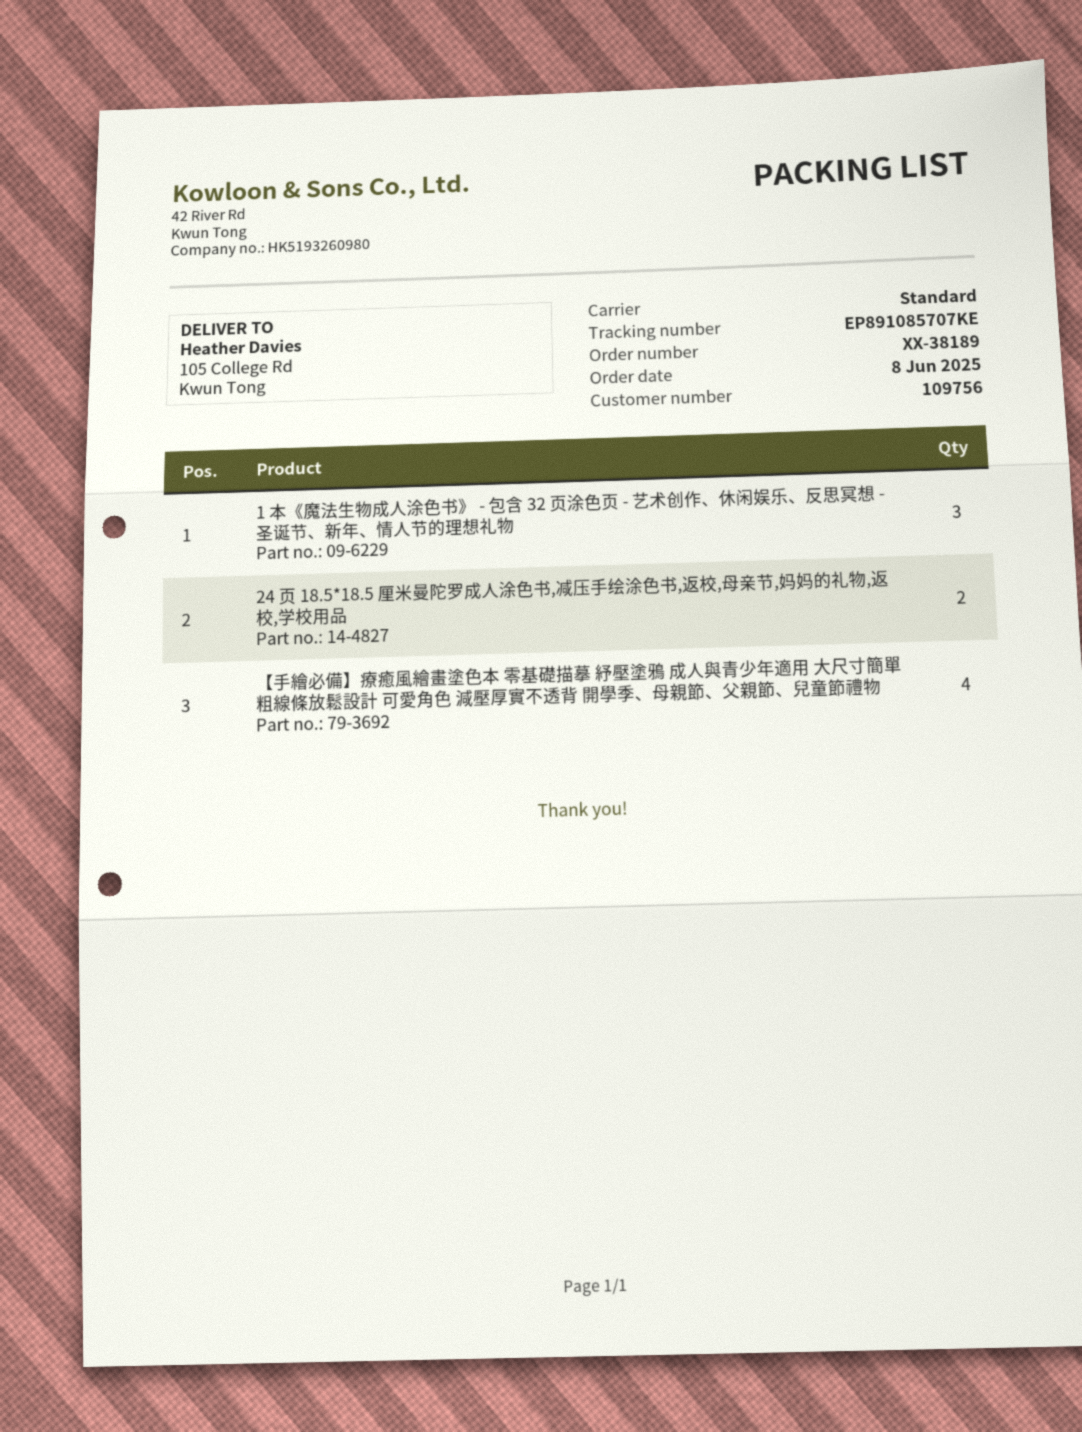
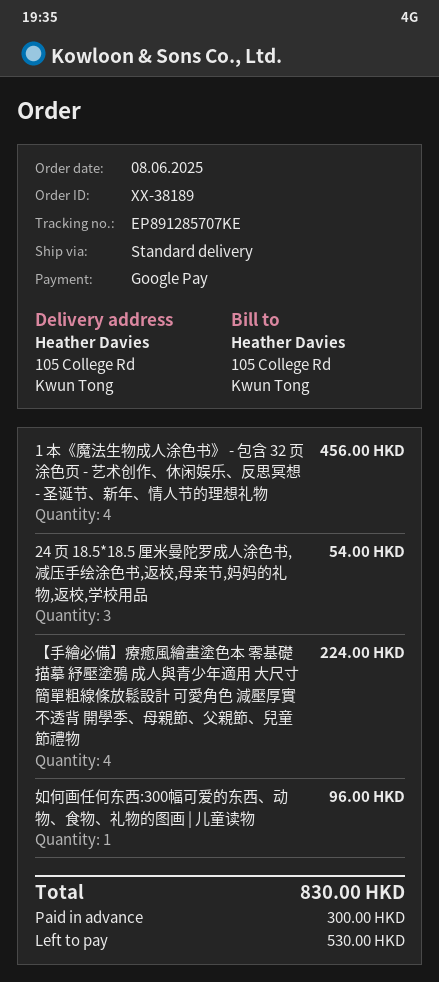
tracking number: EP891085707KE -> EP891285707KE
1 本《魔法生物成人涂色书》 - 包含 32 页涂色页 - 艺术创作、休闲娱乐、反思冥想 - 圣诞节、新年、情人节的理想礼物: 3 -> 4
24 页 18.5*18.5 厘米曼陀罗成人涂色书,减压手绘涂色书,返校,母亲节,妈妈的礼物,返校,学校用品: 2 -> 3
如何画任何东西:300幅可爱的东西、动物、食物、礼物的图画 | 儿童读物: none -> 1

